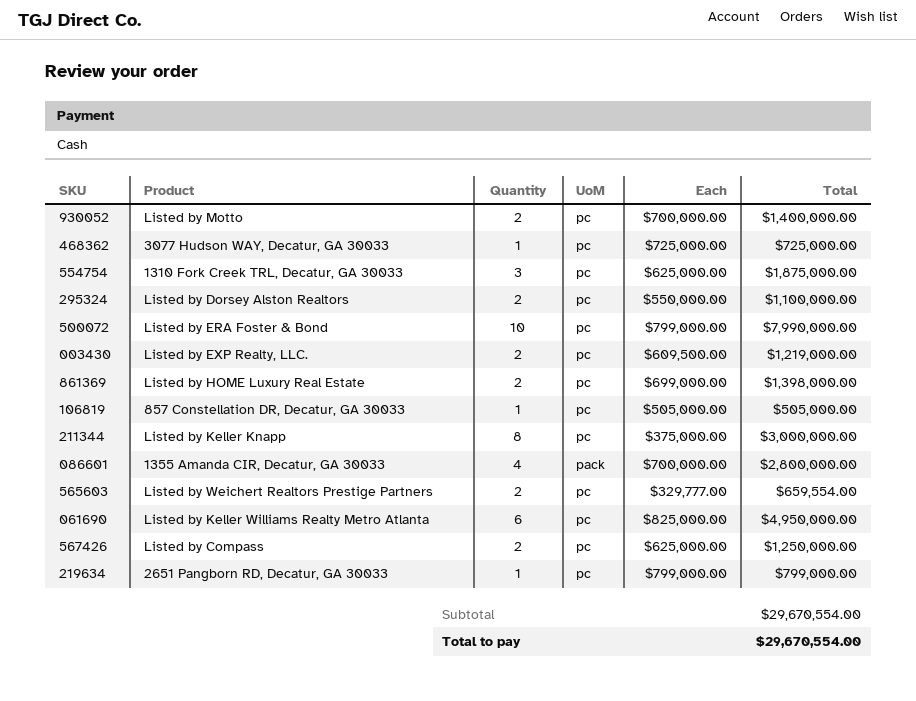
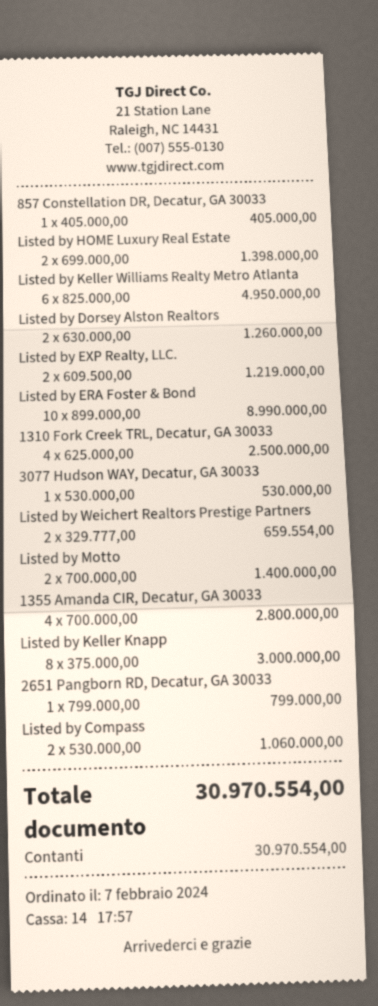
3077 Hudson WAY, Decatur, GA 30033: 1 x 725000.00 = 725000.00 -> 1 x 530000.00 = 530000.00
1310 Fork Creek TRL, Decatur, GA 30033: 3 x 625000.00 = 1875000.00 -> 4 x 625000.00 = 2500000.00
Listed by Dorsey Alston Realtors: 2 x 550000.00 = 1100000.00 -> 2 x 630000.00 = 1260000.00
Listed by ERA Foster & Bond: 10 x 799000.00 = 7990000.00 -> 10 x 899000.00 = 8990000.00
857 Constellation DR, Decatur, GA 30033: 1 x 505000.00 = 505000.00 -> 1 x 405000.00 = 405000.00
Listed by Compass: 2 x 625000.00 = 1250000.00 -> 2 x 530000.00 = 1060000.00
total: 29670554.00 -> 30970554.00

